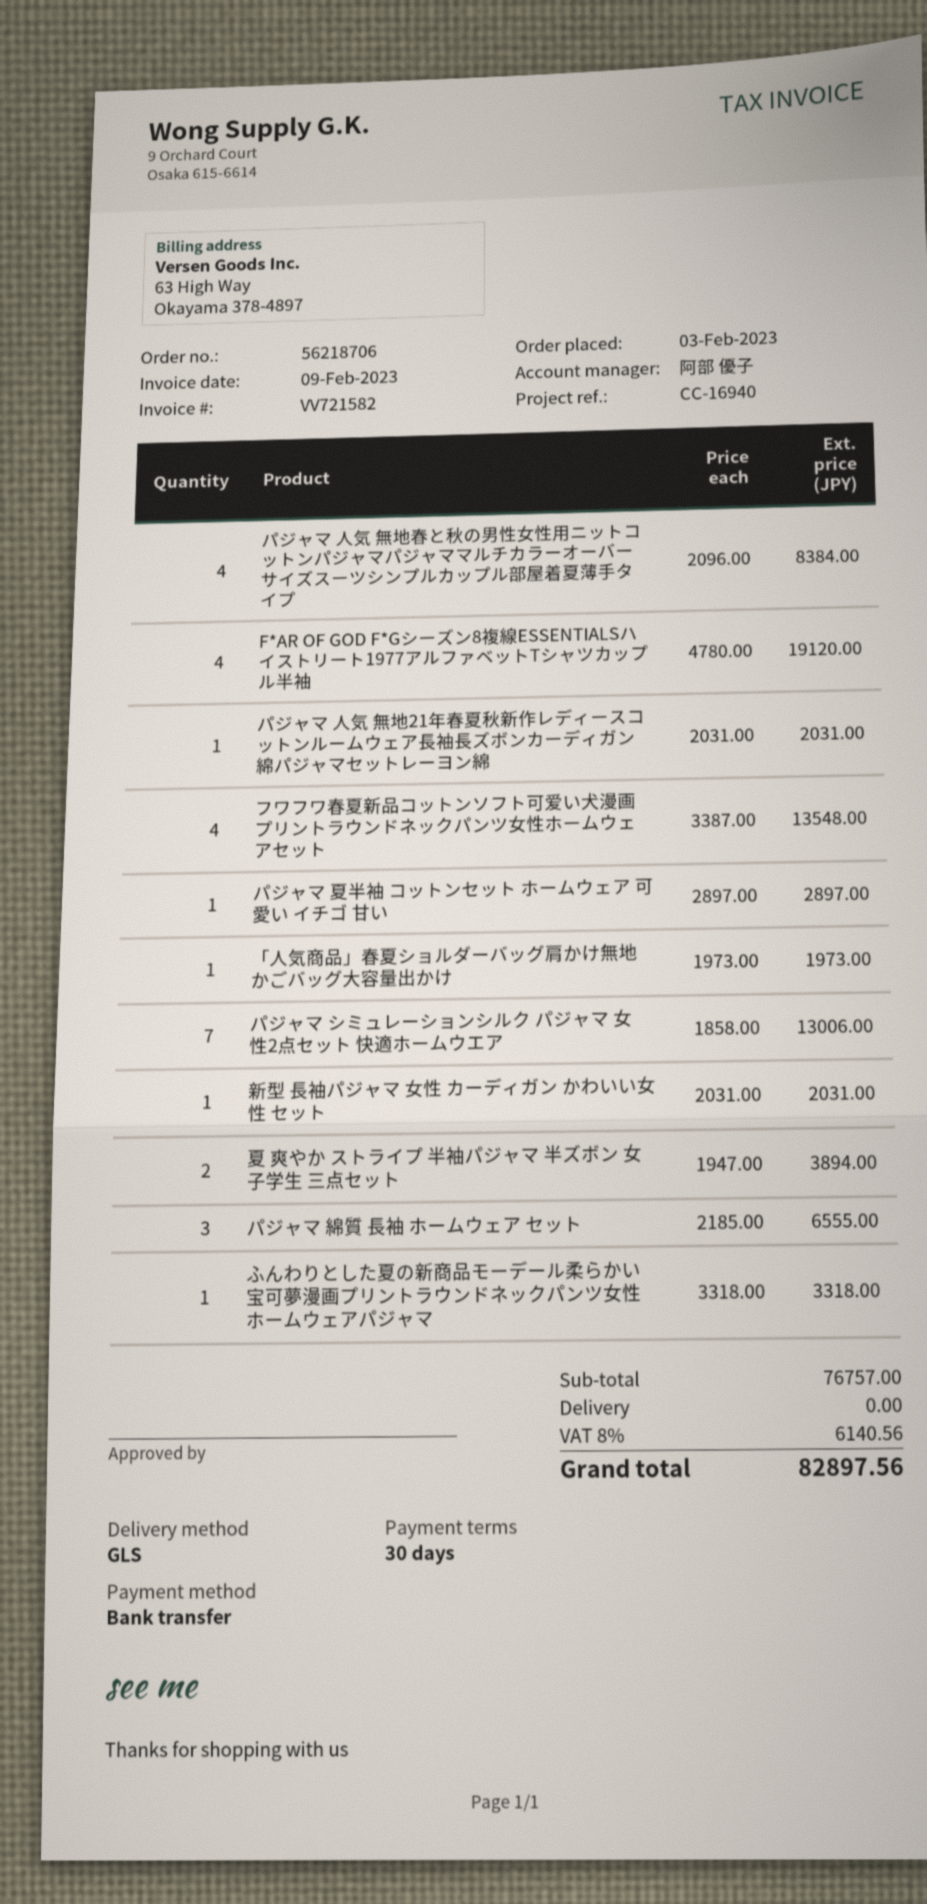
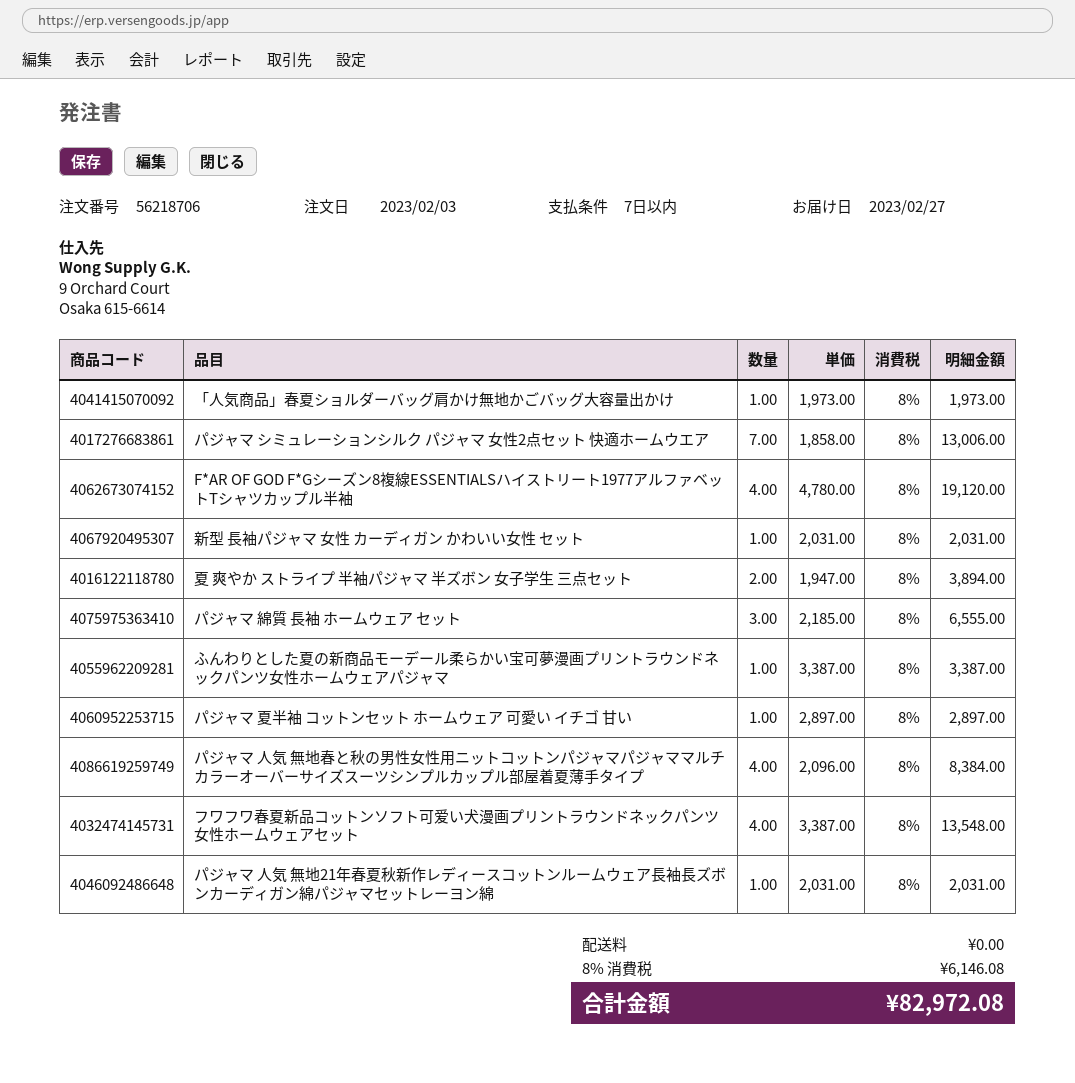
payment terms: 30 days -> 7 days
ふんわりとした夏の新商品モーデール柔らかい宝可夢漫画プリントラウンドネックパンツ女性ホームウェアパジャマ: 1 x 3318.00 = 3318.00 -> 1 x 3387.00 = 3387.00
tax: 8% = 6140.56 -> 8% = 6146.08
total: 82897.56 -> 82972.08

